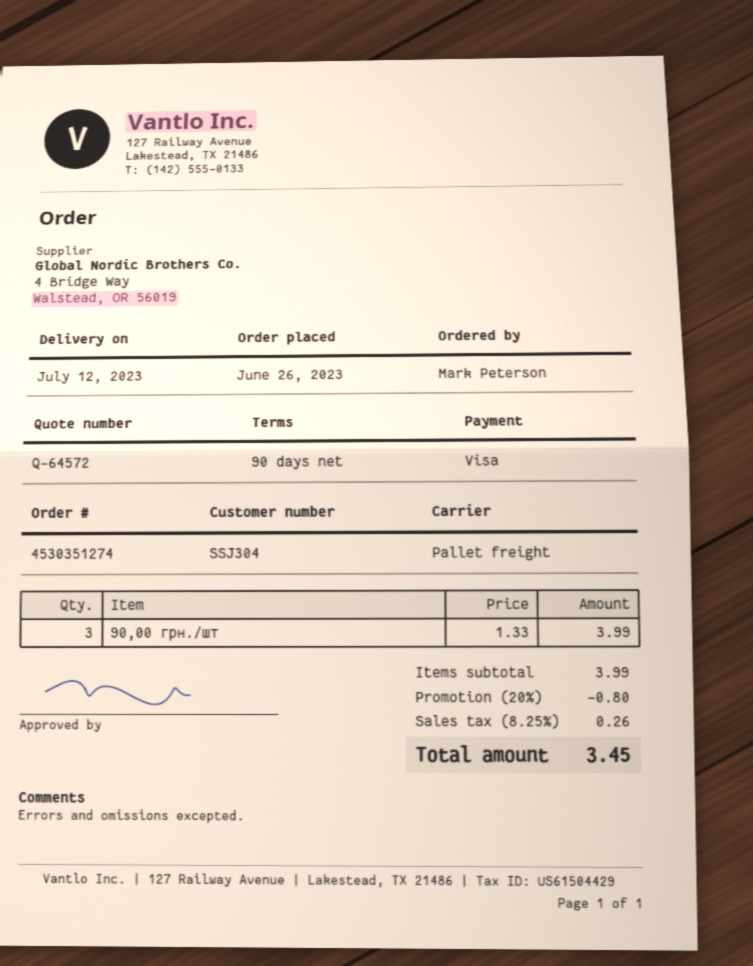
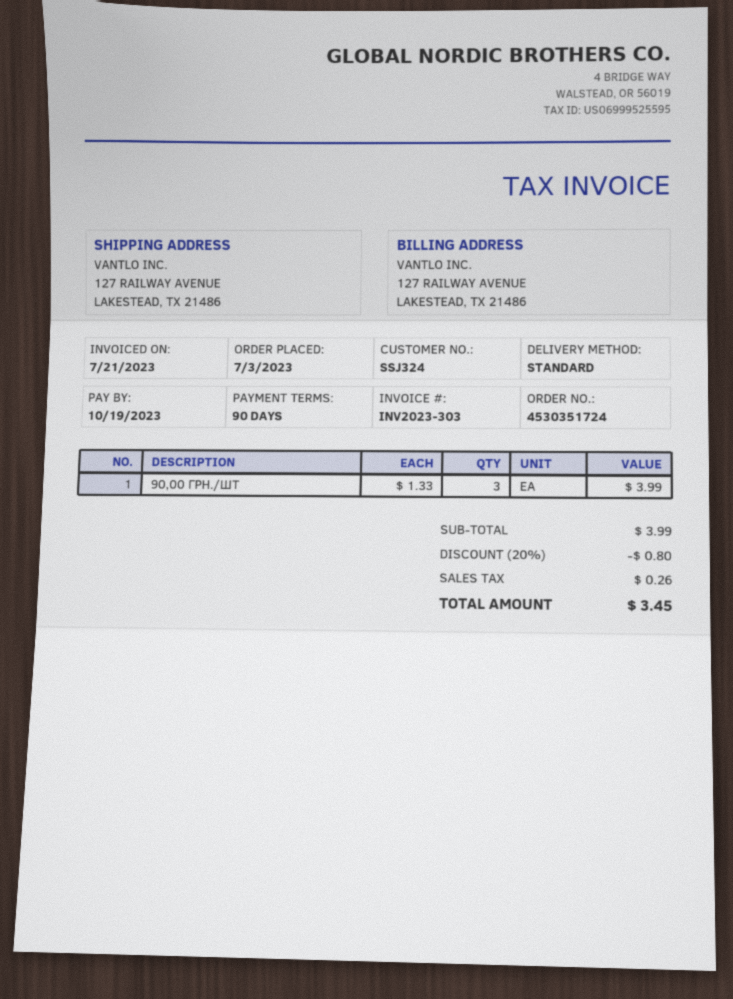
order number: 4530351274 -> 4530351724
order date: 2023-06-26 -> 2023-07-03
customer number: SSJ304 -> SSJ324
shipping method: pallet freight -> standard

